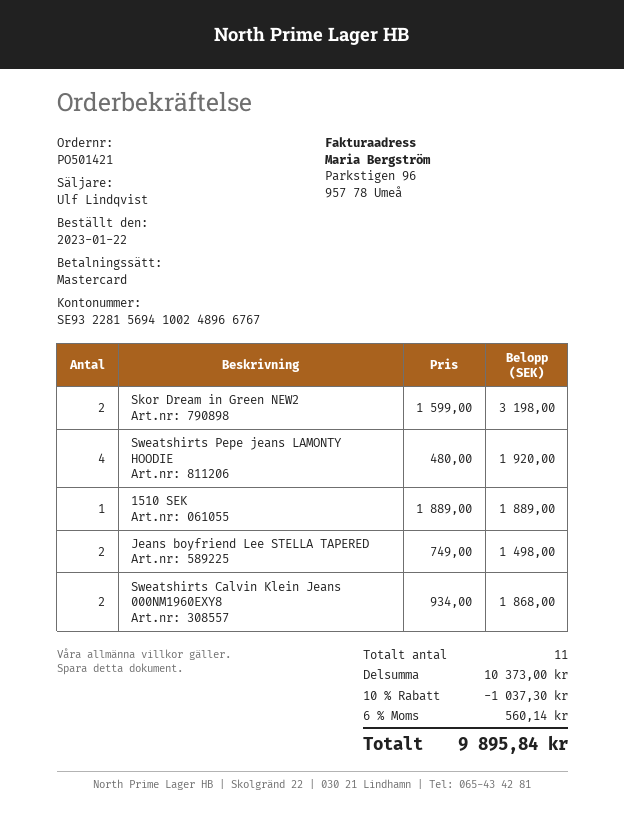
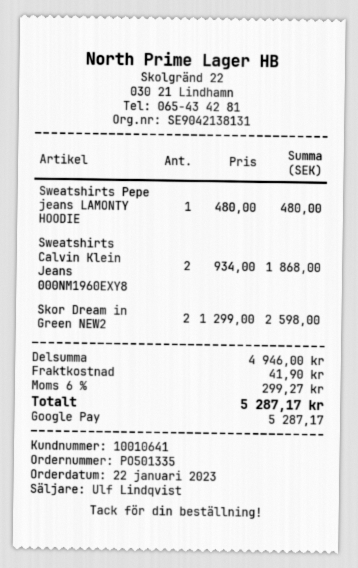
order number: PO501421 -> PO501335
payment method: Mastercard -> Google Pay
Skor Dream in Green NEW2: 2 x 1599.00 = 3198.00 -> 2 x 1299.00 = 2598.00
Sweatshirts Pepe jeans LAMONTY HOODIE: 4 x 480.00 = 1920.00 -> 1 x 480.00 = 480.00
1510 SEK: 1 x 1889.00 = 1889.00 -> none
Jeans boyfriend Lee STELLA TAPERED: 2 x 749.00 = 1498.00 -> none
subtotal: 10373.00 -> 4946.00
discount: 10% = 1037.30 -> none
shipping: none -> 41.90
tax: 6% = 560.14 -> 6% = 299.27
total: 9895.84 -> 5287.17

